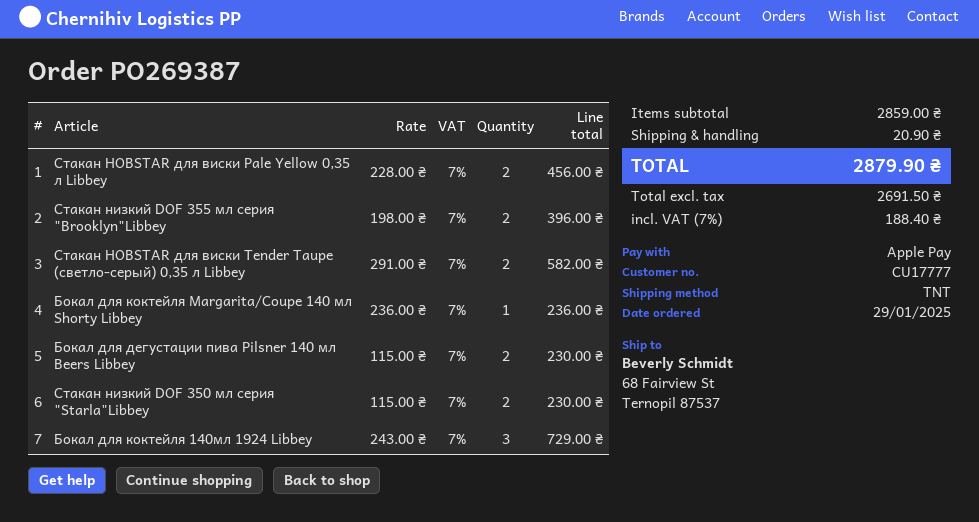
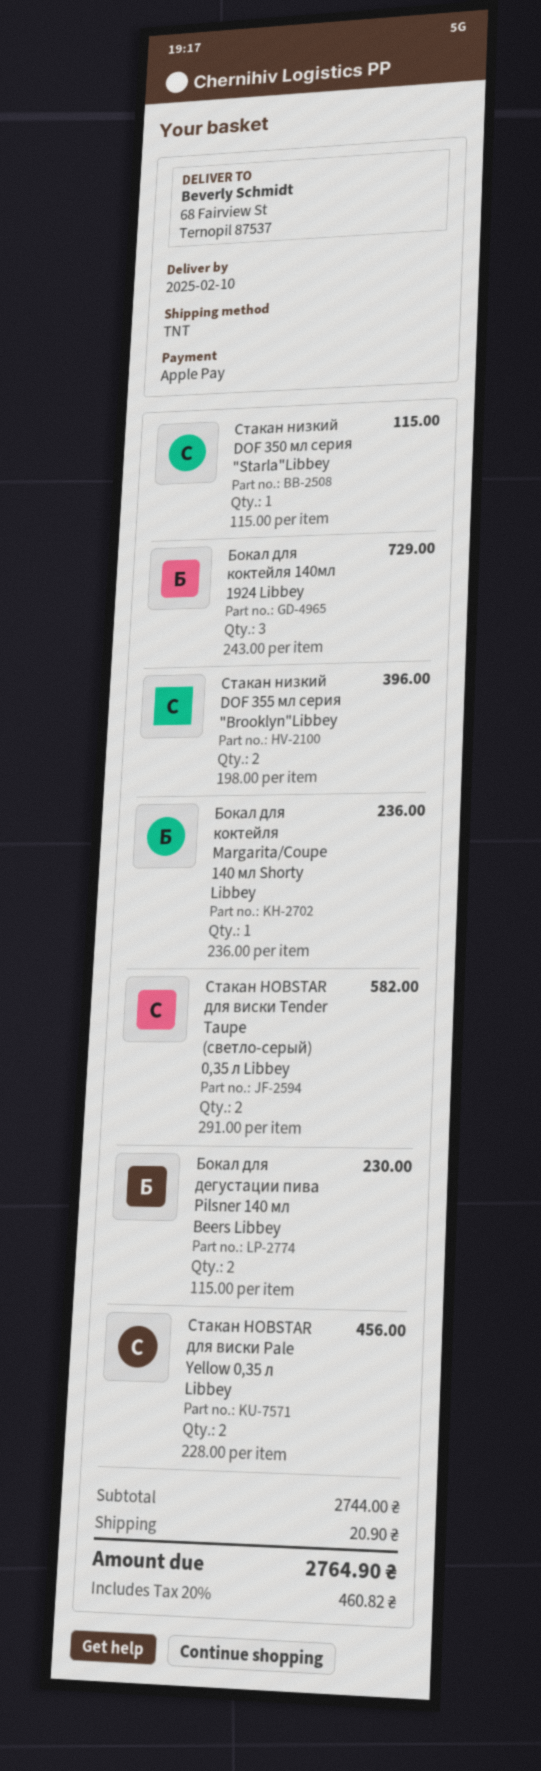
Стакан низкий DOF 350 мл серия "Starla"Libbey: 2 x 115.00 = 230.00 -> 1 x 115.00 = 115.00
subtotal: 2859.00 -> 2744.00
tax: 7% = 188.40 -> 20% = 460.82
total: 2879.90 -> 2764.90

